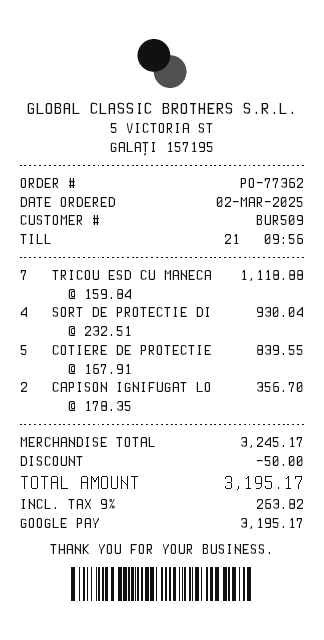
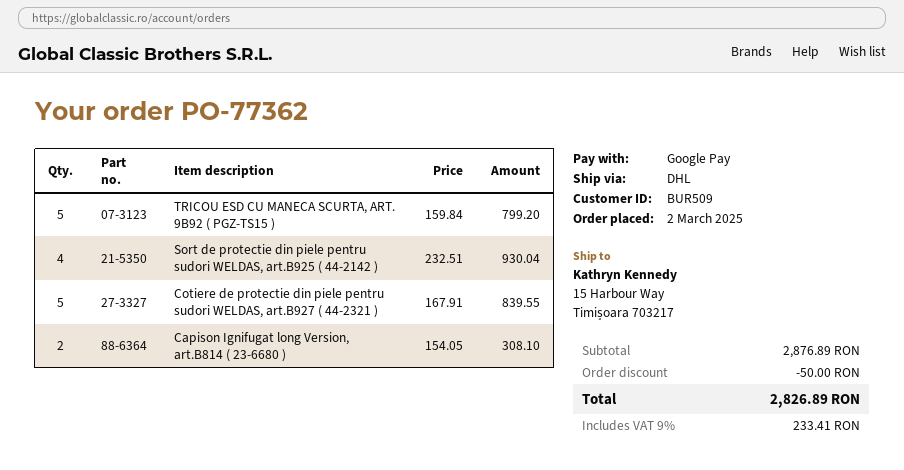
TRICOU ESD CU MANECA: 7 x 159.84 = 1118.88 -> 5 x 159.84 = 799.20
CAPISON IGNIFUGAT LO: 2 x 178.35 = 356.70 -> 2 x 154.05 = 308.10
subtotal: 3245.17 -> 2876.89
tax: 9% = 263.82 -> 9% = 233.41
total: 3195.17 -> 2826.89

